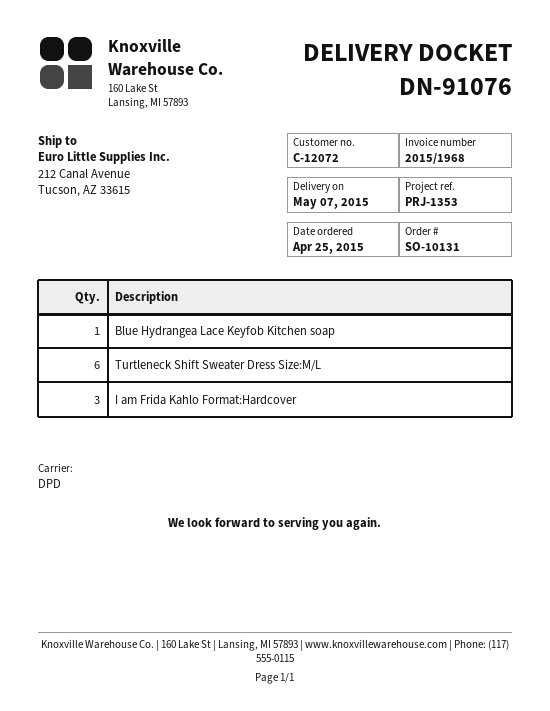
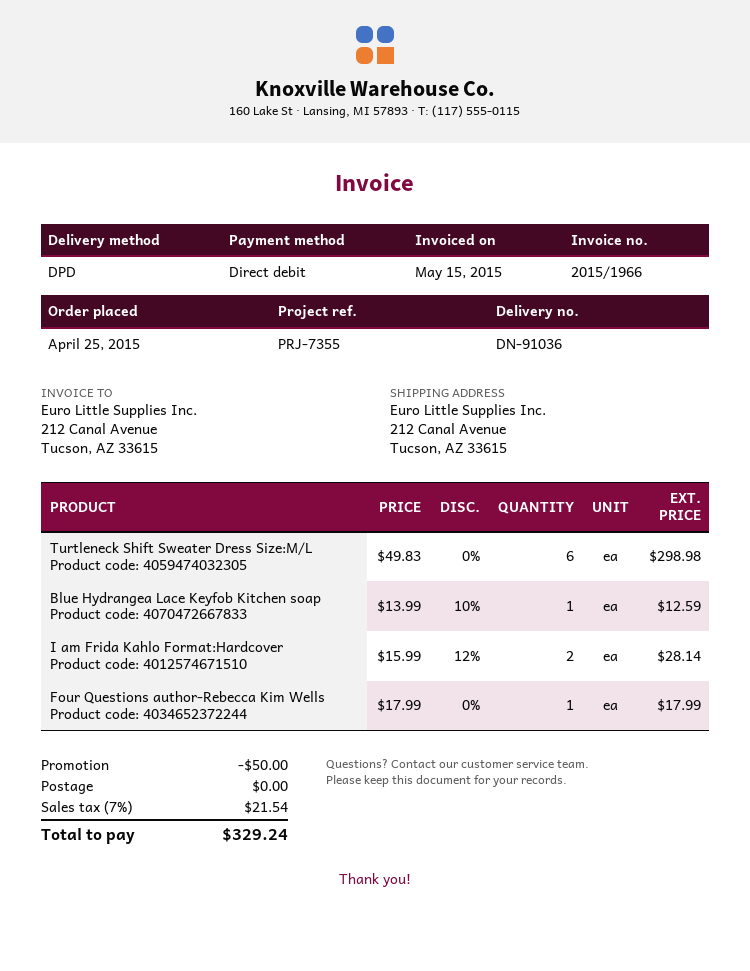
delivery note number: DN-91076 -> DN-91036
invoice number: 2015/1968 -> 2015/1966
reference: PRJ-1353 -> PRJ-7355
I am Frida Kahlo Format:Hardcover: 3 -> 2
Four Questions author-Rebecca Kim Wells: none -> 1

